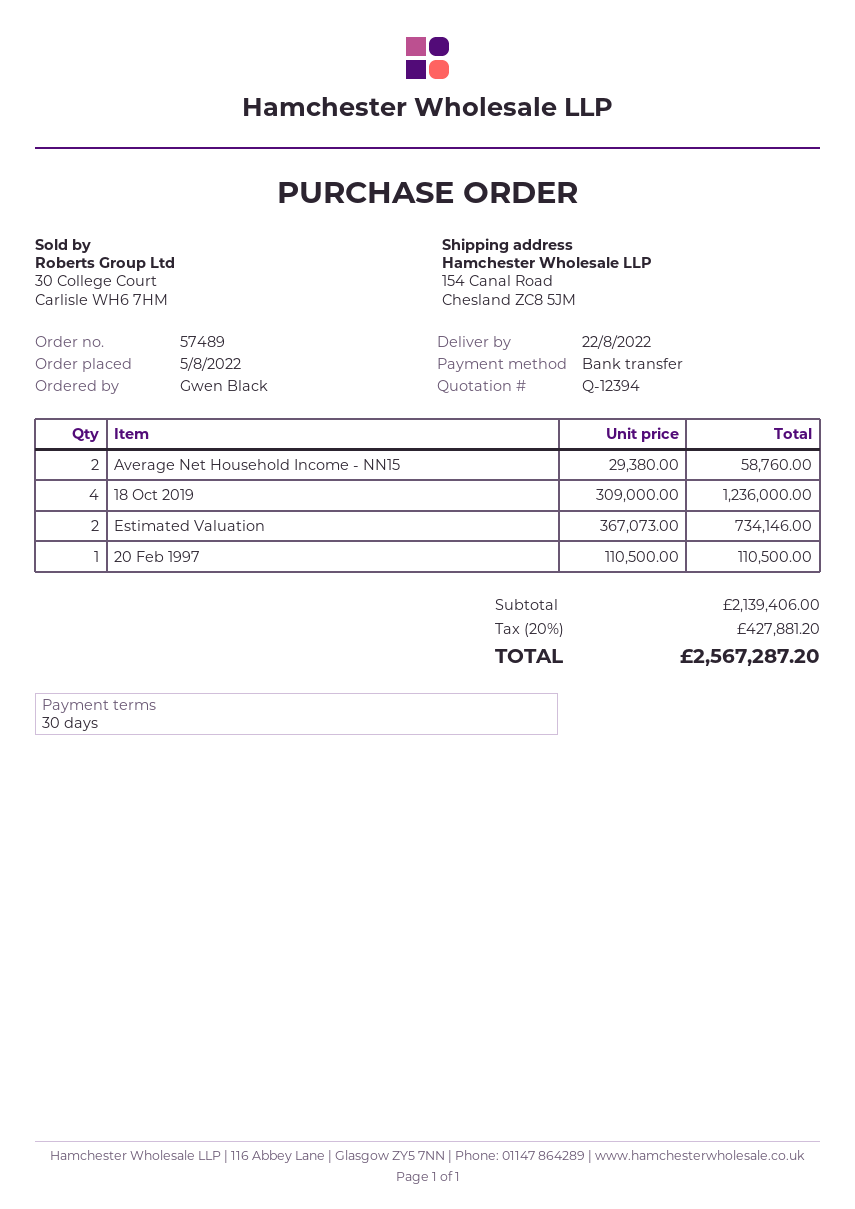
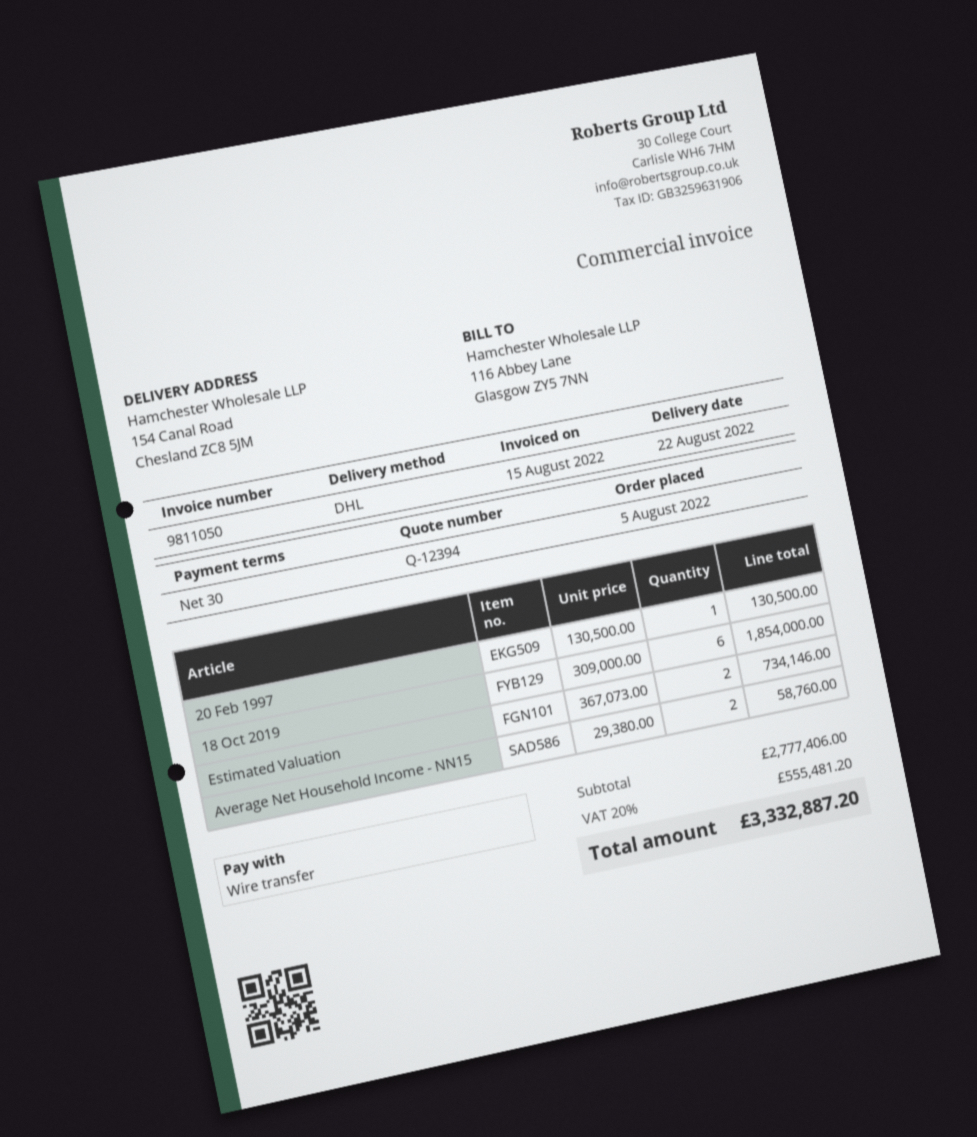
18 Oct 2019: 4 x 309000.00 = 1236000.00 -> 6 x 309000.00 = 1854000.00
20 Feb 1997: 1 x 110500.00 = 110500.00 -> 1 x 130500.00 = 130500.00
subtotal: 2139406.00 -> 2777406.00
tax: 20% = 427881.20 -> 20% = 555481.20
total: 2567287.20 -> 3332887.20

